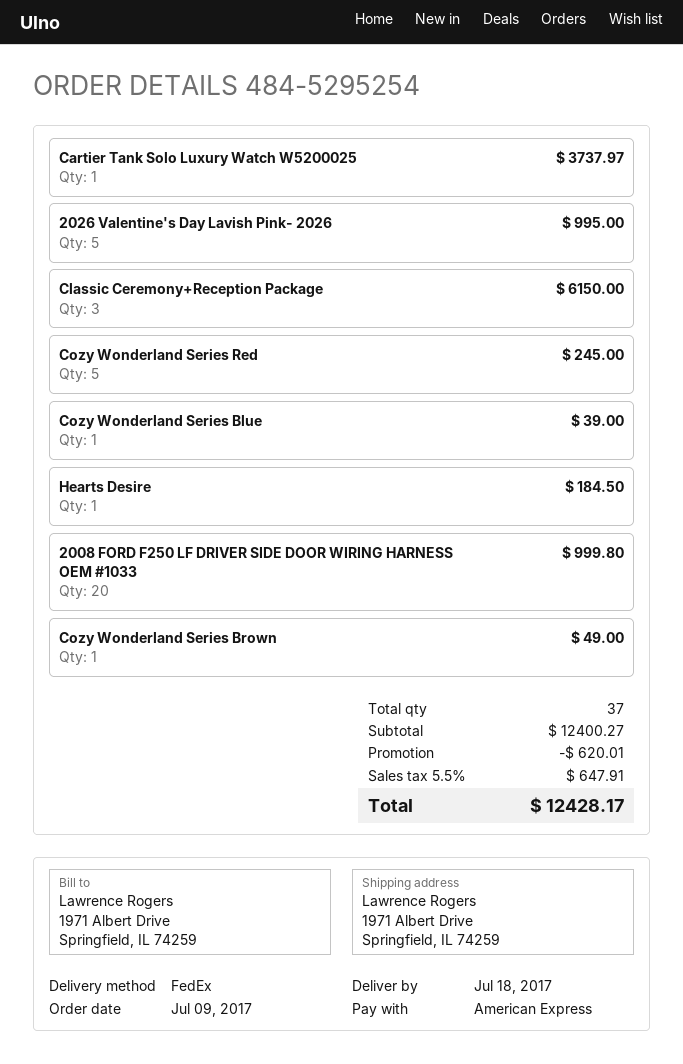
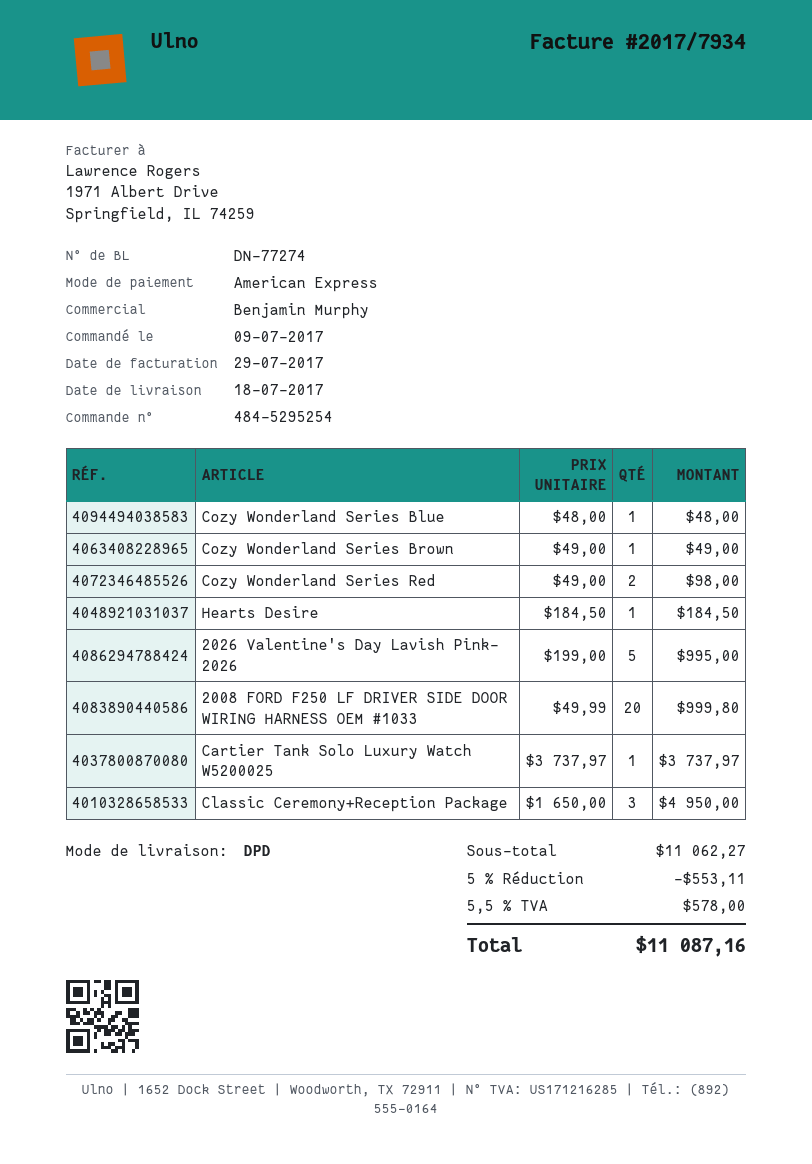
shipping method: FedEx -> DPD
Classic Ceremony+Reception Package: 3 for 6150.00 -> 3 for 4950.00
Cozy Wonderland Series Red: 5 for 245.00 -> 2 for 98.00
Cozy Wonderland Series Blue: 1 for 39.00 -> 1 for 48.00
subtotal: 12400.27 -> 11062.27
discount: 620.01 -> 553.11
tax: 5.5% = 647.91 -> 5.5% = 578.00
total: 12428.17 -> 11087.16

